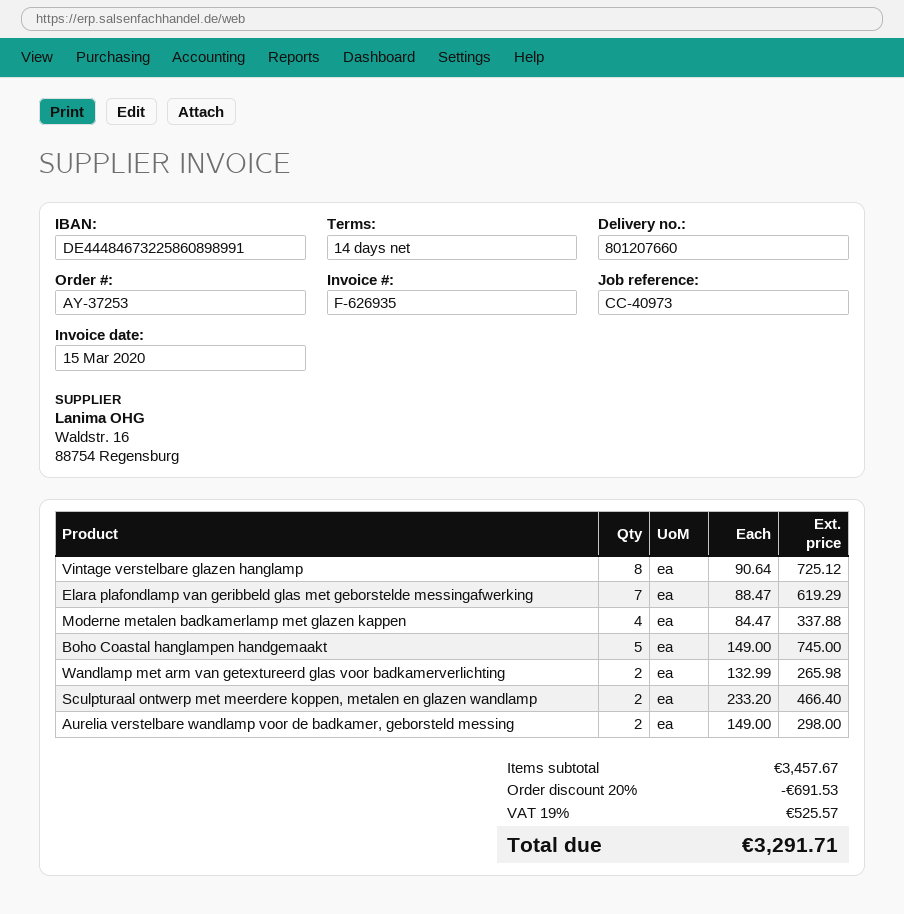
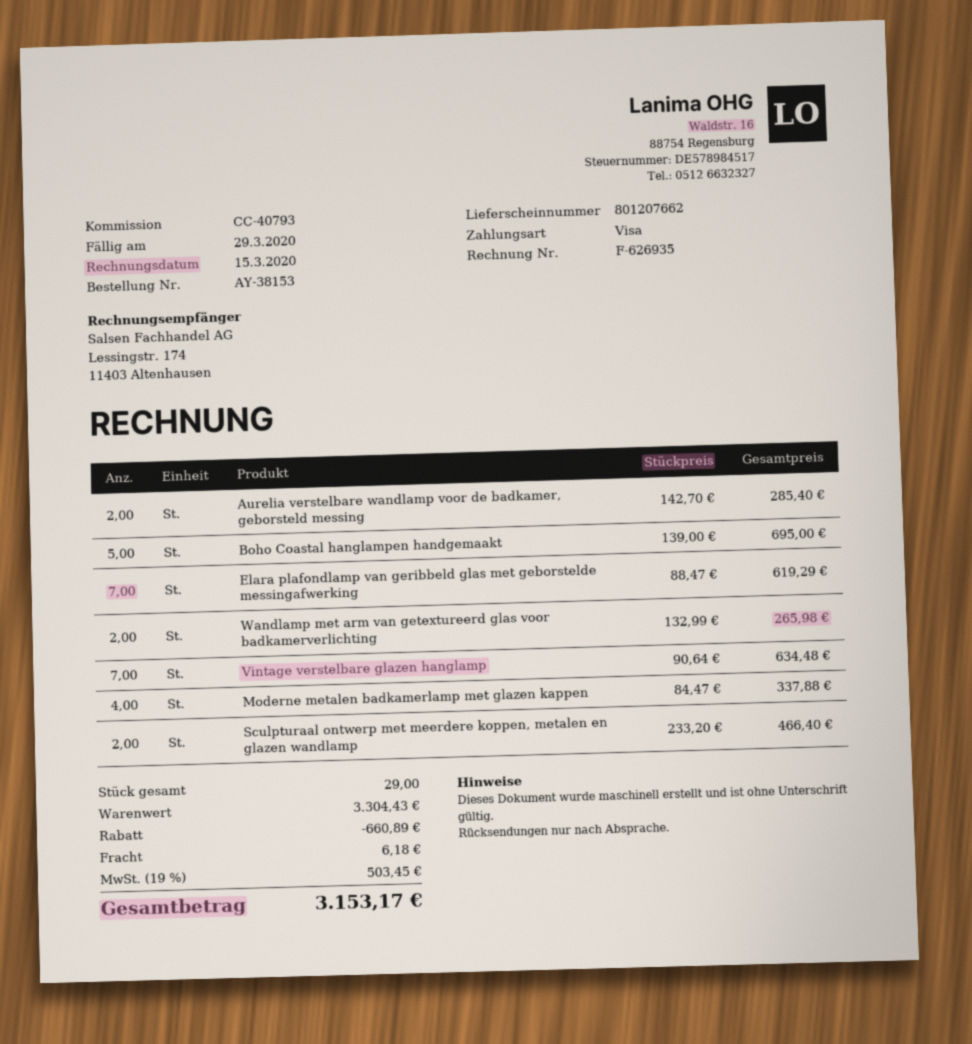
order number: AY-37253 -> AY-38153
delivery note number: 801207660 -> 801207662
reference: CC-40973 -> CC-40793
Vintage verstelbare glazen hanglamp: 8 x 90.64 = 725.12 -> 7 x 90.64 = 634.48
Boho Coastal hanglampen handgemaakt: 5 x 149.00 = 745.00 -> 5 x 139.00 = 695.00
Aurelia verstelbare wandlamp voor de badkamer, geborsteld messing: 2 x 149.00 = 298.00 -> 2 x 142.70 = 285.40
subtotal: 3457.67 -> 3304.43
discount: 691.53 -> 660.89
shipping: none -> 6.18
tax: 19% = 525.57 -> 19% = 503.45
total: 3291.71 -> 3153.17

